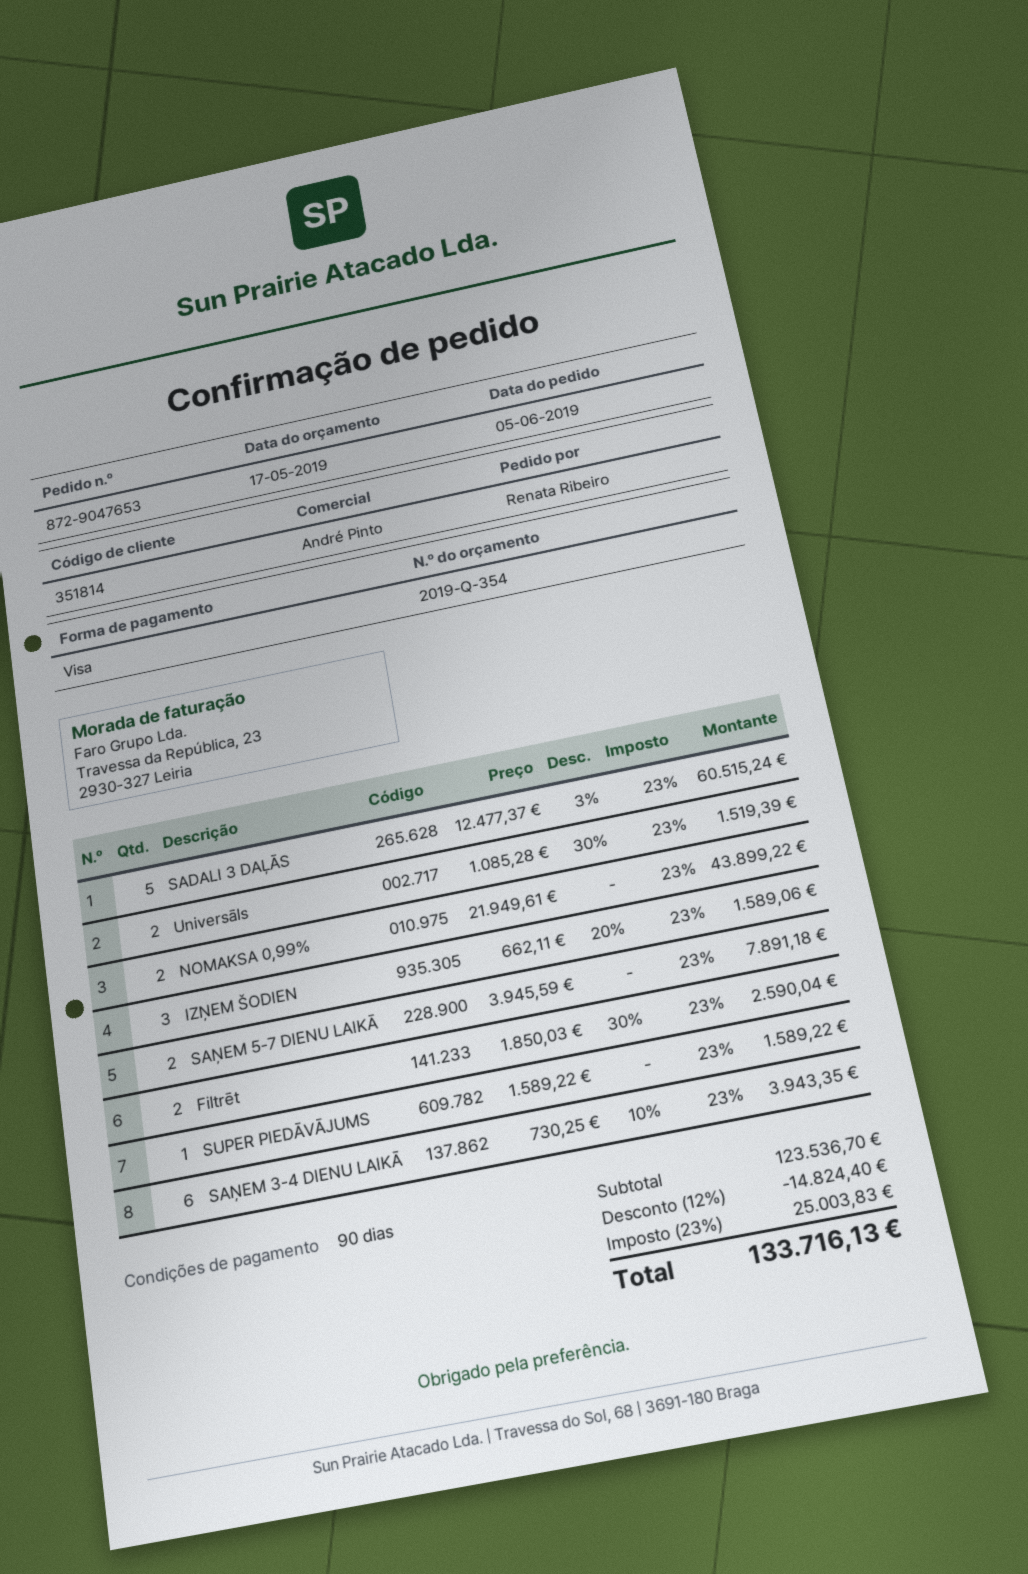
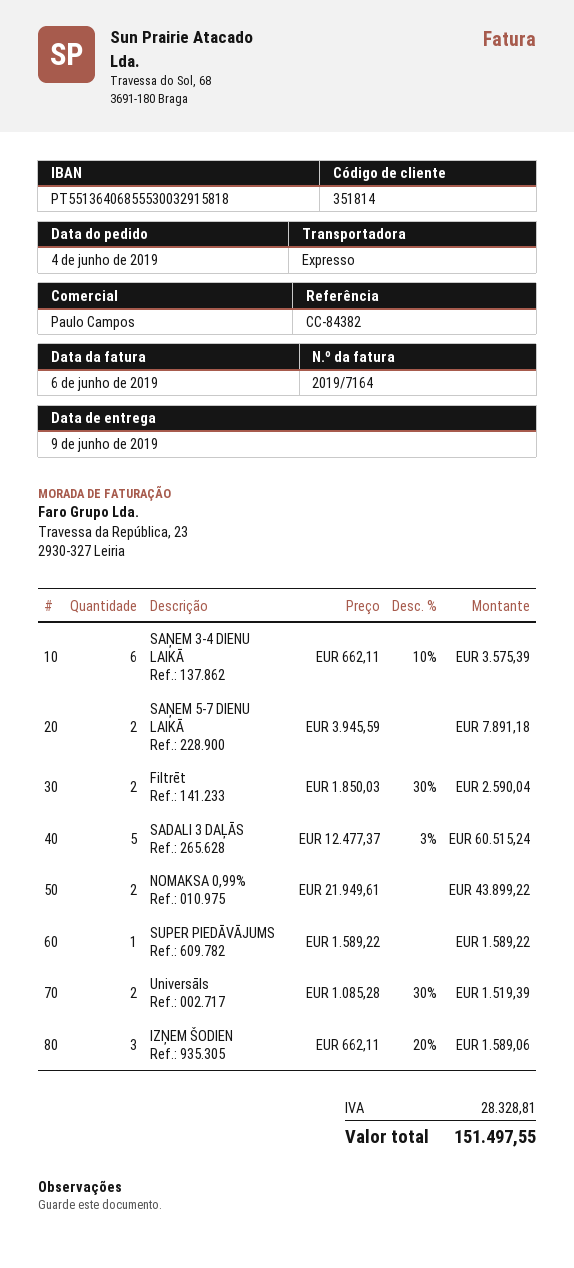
order date: 2019-06-05 -> 2019-06-04
sales rep: André Pinto -> Paulo Campos
SAŅEM 3-4 DIENU LAIKĀ: 6 x 730.25 - 10% = 3943.35 -> 6 x 662.11 - 10% = 3575.39
discount: 12% = 14824.40 -> none
tax: 25003.83 -> 28328.81
total: 133716.13 -> 151497.55

